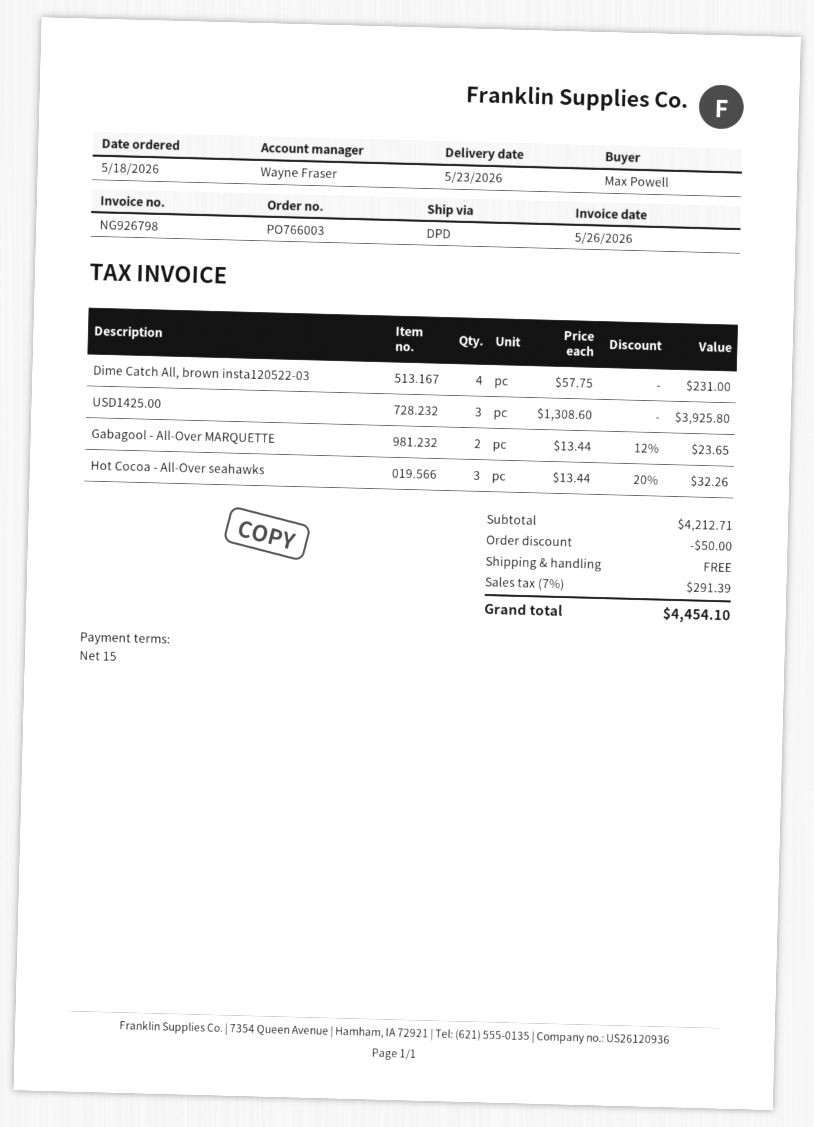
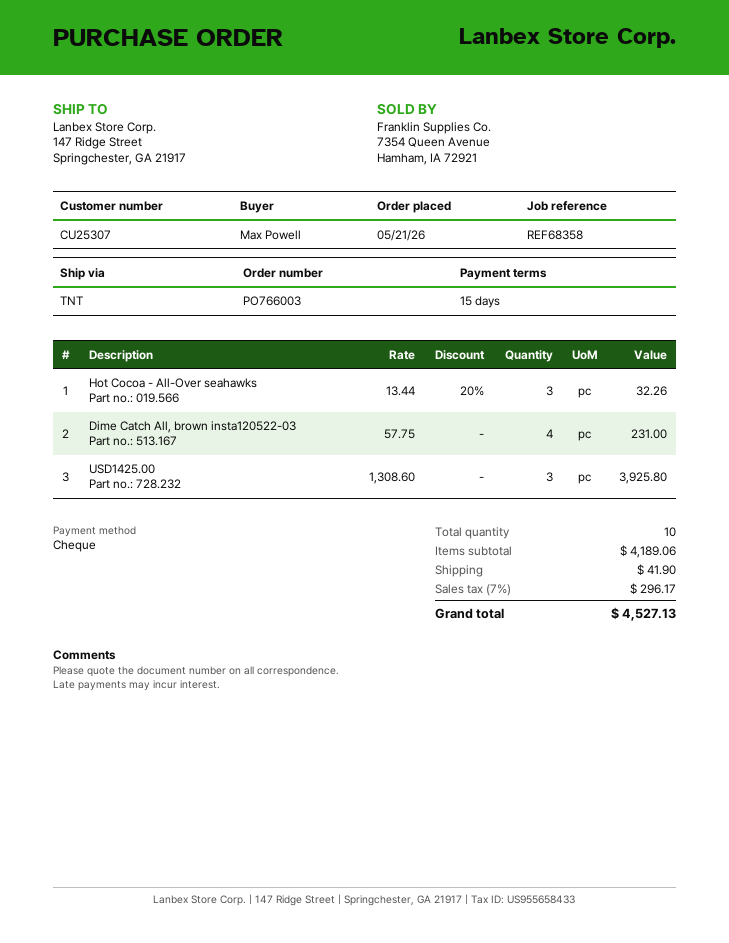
order date: 2026-05-18 -> 2026-05-21
shipping method: DPD -> TNT
Gabagool - All-Over MARQUETTE: 2 x 13.44 - 12% = 23.65 -> none
subtotal: 4212.71 -> 4189.06
discount: 50.00 -> none
shipping: 0.00 -> 41.90
tax: 7% = 291.39 -> 7% = 296.17
total: 4454.10 -> 4527.13

